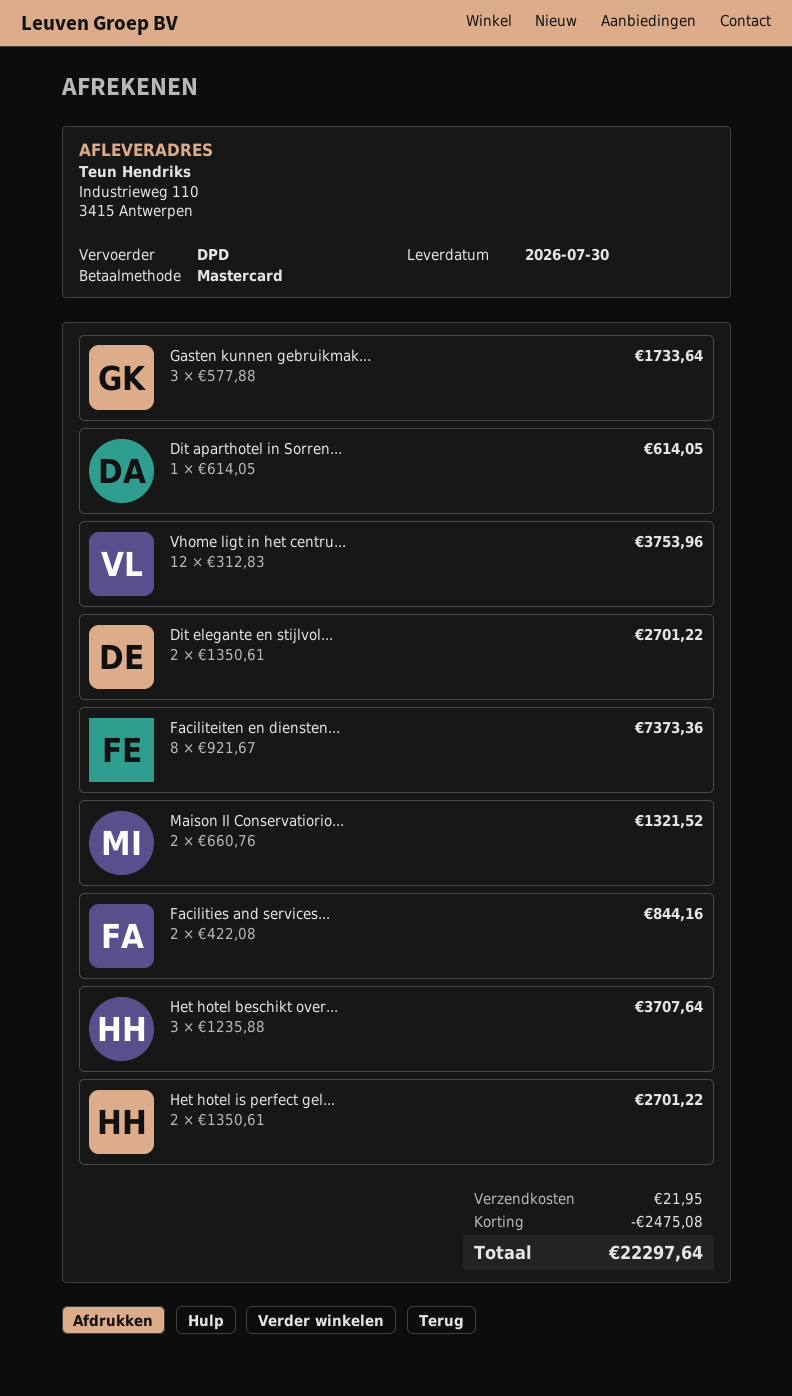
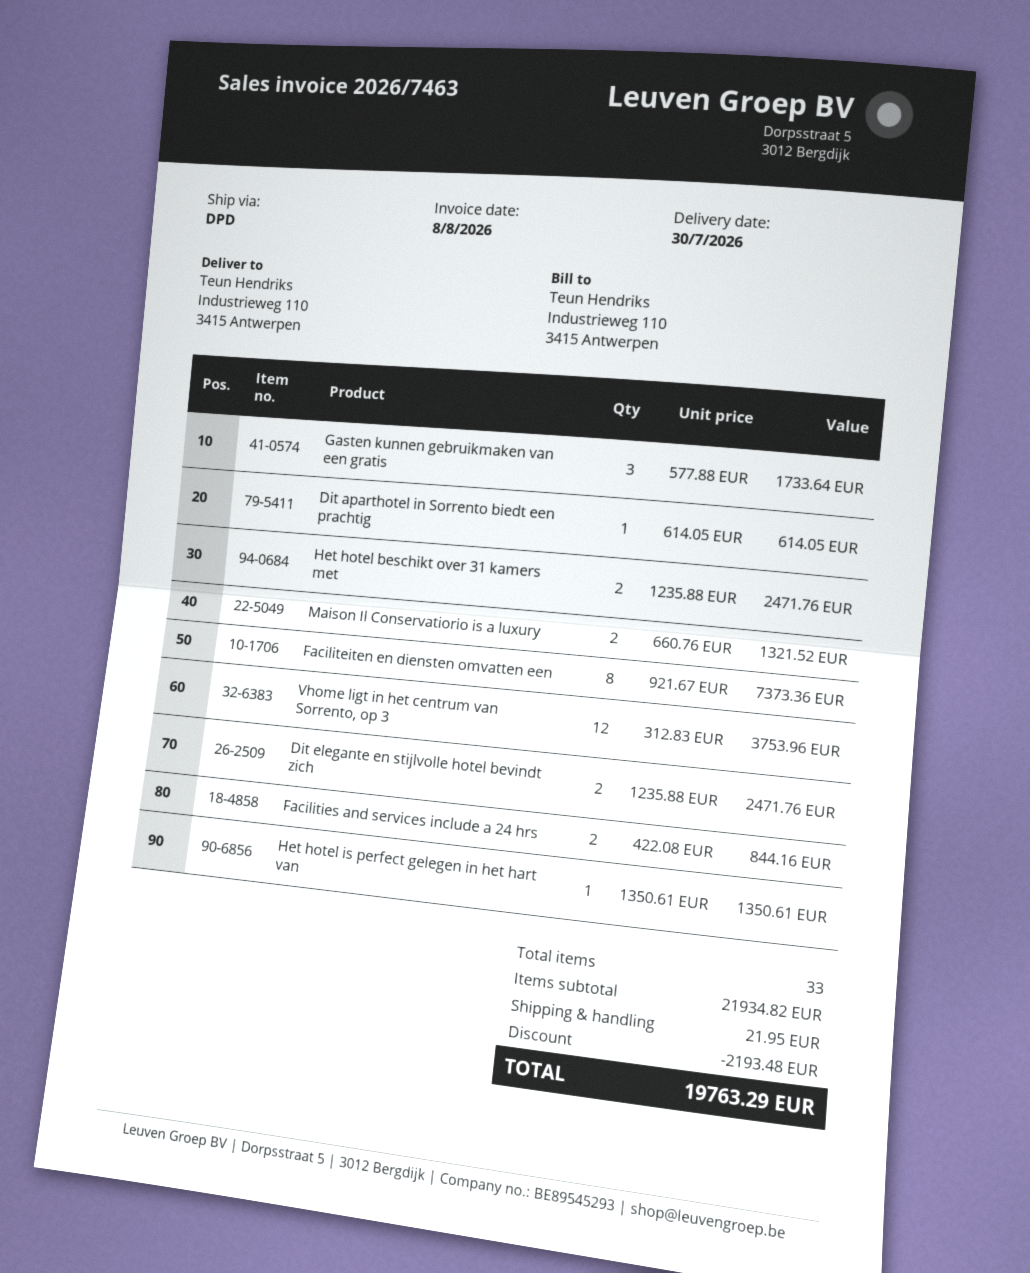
Dit elegante en stijlvol...: 2 x 1350.61 = 2701.22 -> 2 x 1235.88 = 2471.76
Het hotel beschikt over...: 3 x 1235.88 = 3707.64 -> 2 x 1235.88 = 2471.76
Het hotel is perfect gel...: 2 x 1350.61 = 2701.22 -> 1 x 1350.61 = 1350.61
discount: 2475.08 -> 2193.48
total: 22297.64 -> 19763.29

